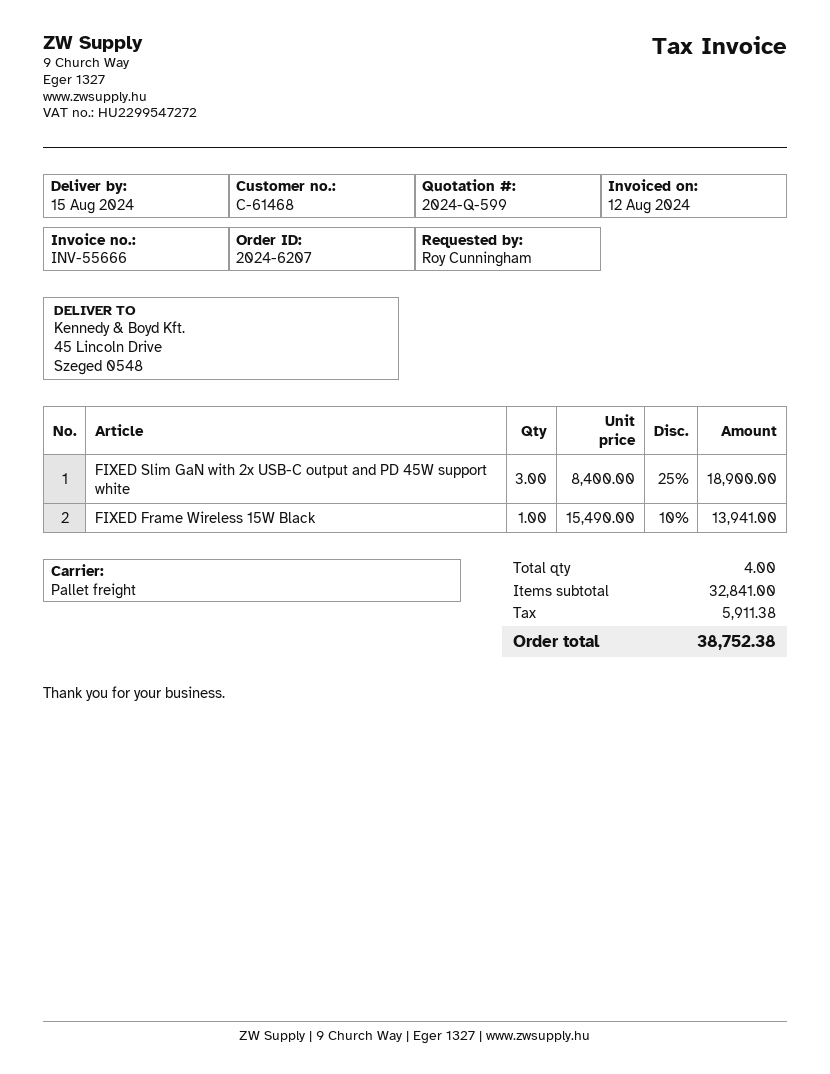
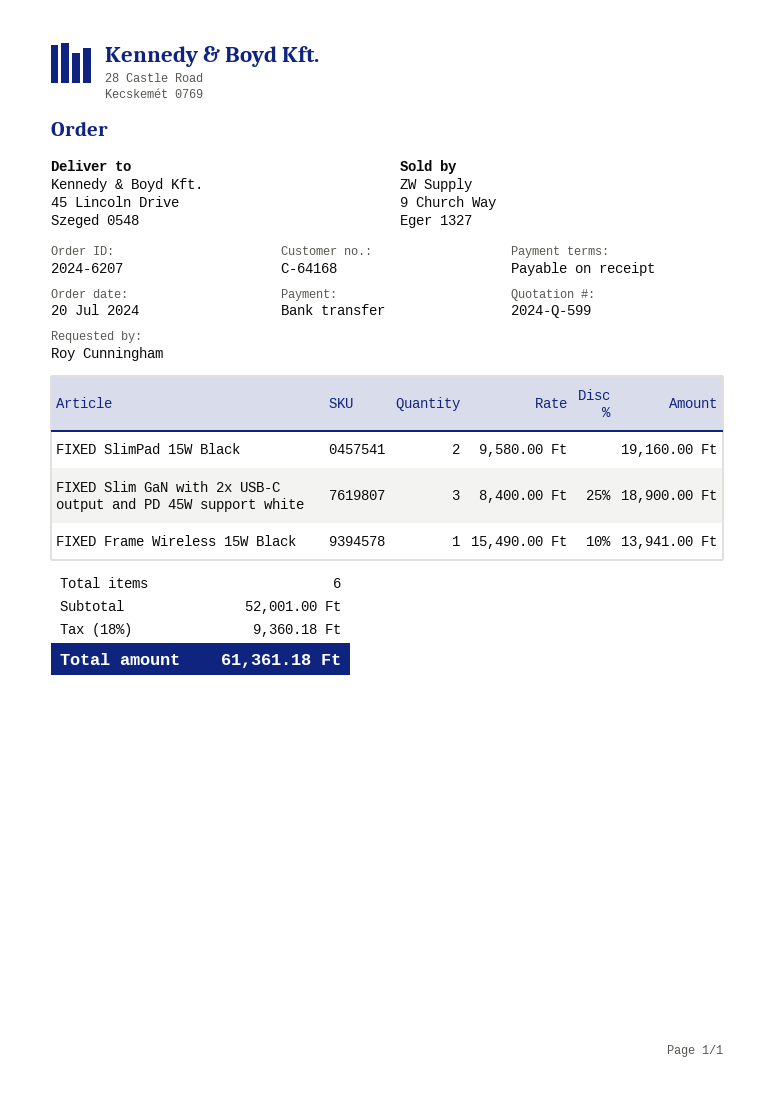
customer number: C-61468 -> C-64168
FIXED SlimPad 15W Black: none -> 2 x 9580.00 = 19160.00
total quantity: 4 -> 6
subtotal: 32841.00 -> 52001.00
tax: 5911.38 -> 9360.18
total: 38752.38 -> 61361.18

